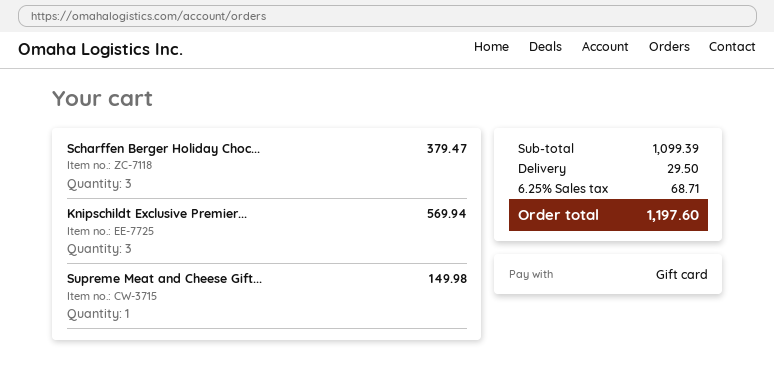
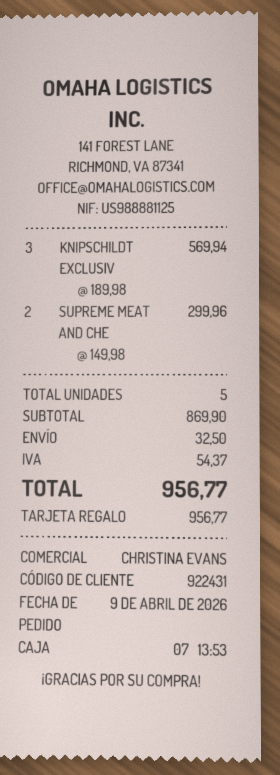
Scharffen Berger Holiday Choc...: 3 for 379.47 -> none
Supreme Meat and Cheese Gift...: 1 for 149.98 -> 2 for 299.96
subtotal: 1099.39 -> 869.90
shipping: 29.50 -> 32.50
tax: 68.71 -> 54.37
total: 1197.60 -> 956.77

